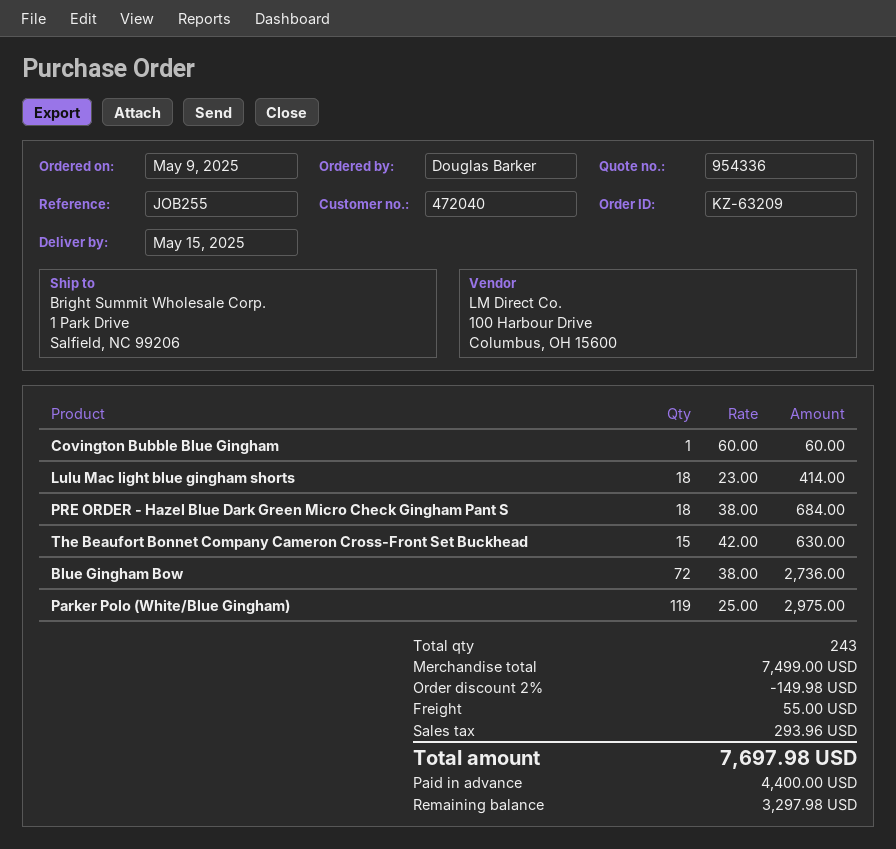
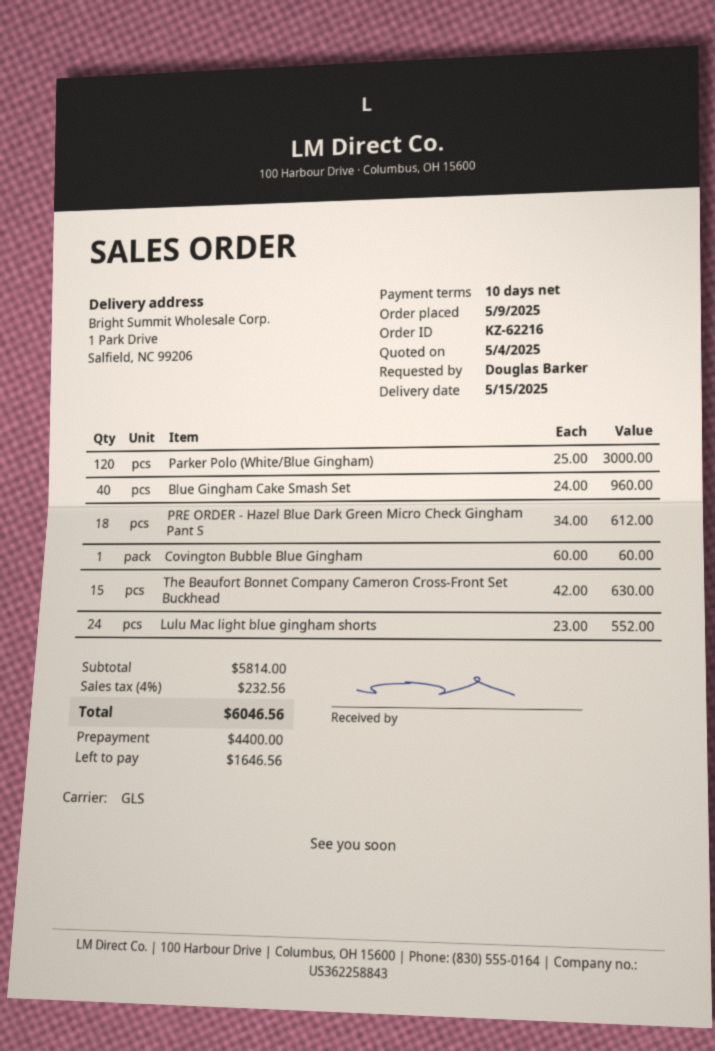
order number: KZ-63209 -> KZ-62216
Lulu Mac light blue gingham shorts: 18 x 23.00 = 414.00 -> 24 x 23.00 = 552.00
PRE ORDER - Hazel Blue Dark Green Micro Check Gingham Pant S: 18 x 38.00 = 684.00 -> 18 x 34.00 = 612.00
Blue Gingham Bow: 72 x 38.00 = 2736.00 -> none
Parker Polo (White/Blue Gingham): 119 x 25.00 = 2975.00 -> 120 x 25.00 = 3000.00
Blue Gingham Cake Smash Set: none -> 40 x 24.00 = 960.00
subtotal: 7499.00 -> 5814.00
discount: 2% = 149.98 -> none
shipping: 55.00 -> none
tax: 293.96 -> 232.56
total: 7697.98 -> 6046.56
balance: 3297.98 -> 1646.56

